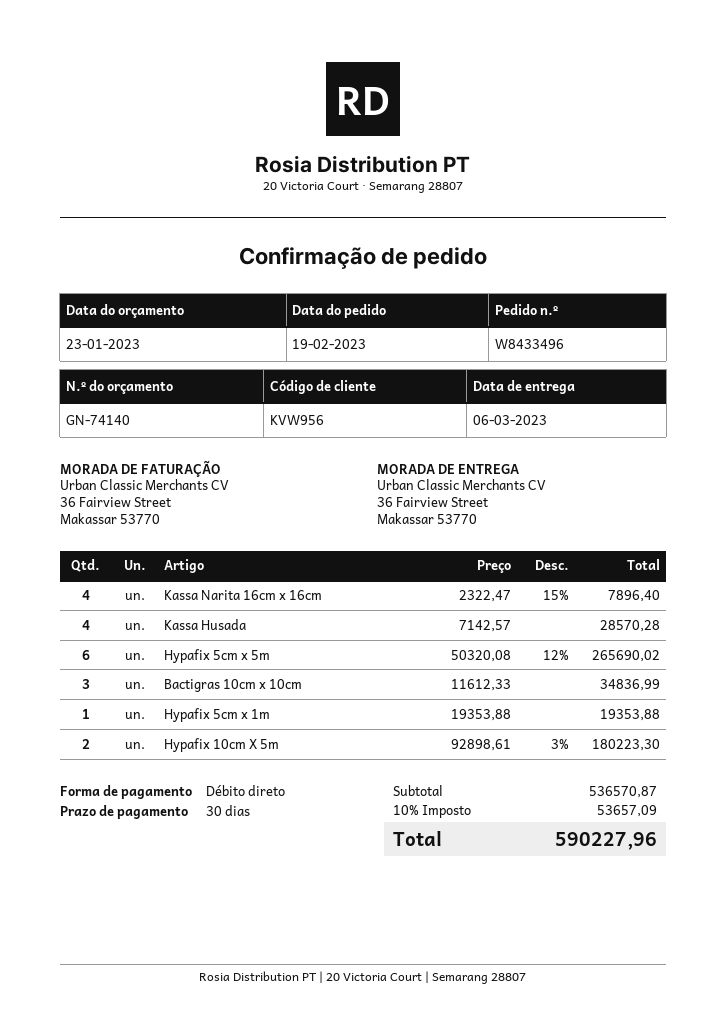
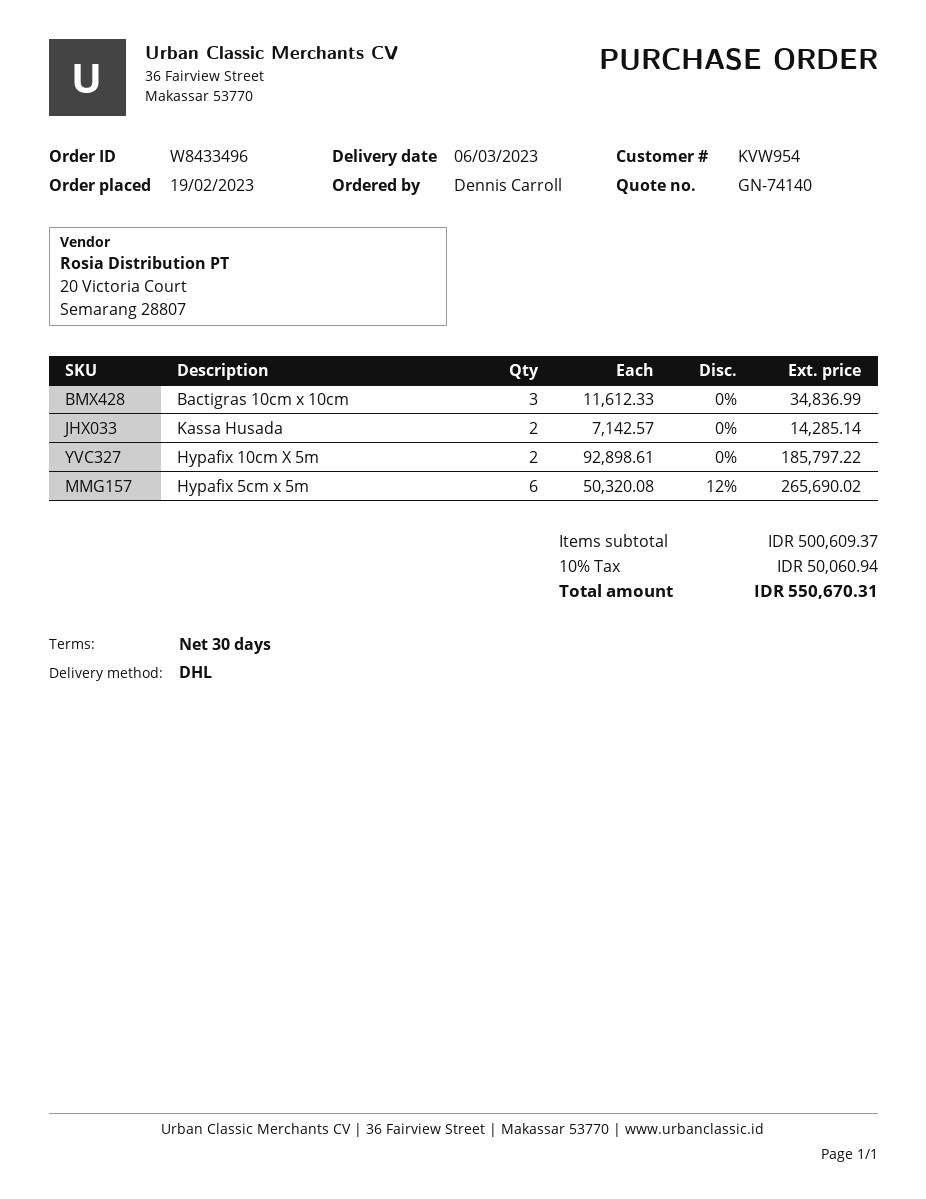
customer number: KVW956 -> KVW954
Kassa Narita 16cm x 16cm: 4 x 2322.47 - 15% = 7896.40 -> none
Kassa Husada: 4 x 7142.57 = 28570.28 -> 2 x 7142.57 = 14285.14
Hypafix 5cm x 1m: 1 x 19353.88 = 19353.88 -> none
Hypafix 10cm X 5m: 2 x 92898.61 - 3% = 180223.30 -> 2 x 92898.61 = 185797.22
subtotal: 536570.87 -> 500609.37
tax: 10% = 53657.09 -> 10% = 50060.94
total: 590227.96 -> 550670.31

